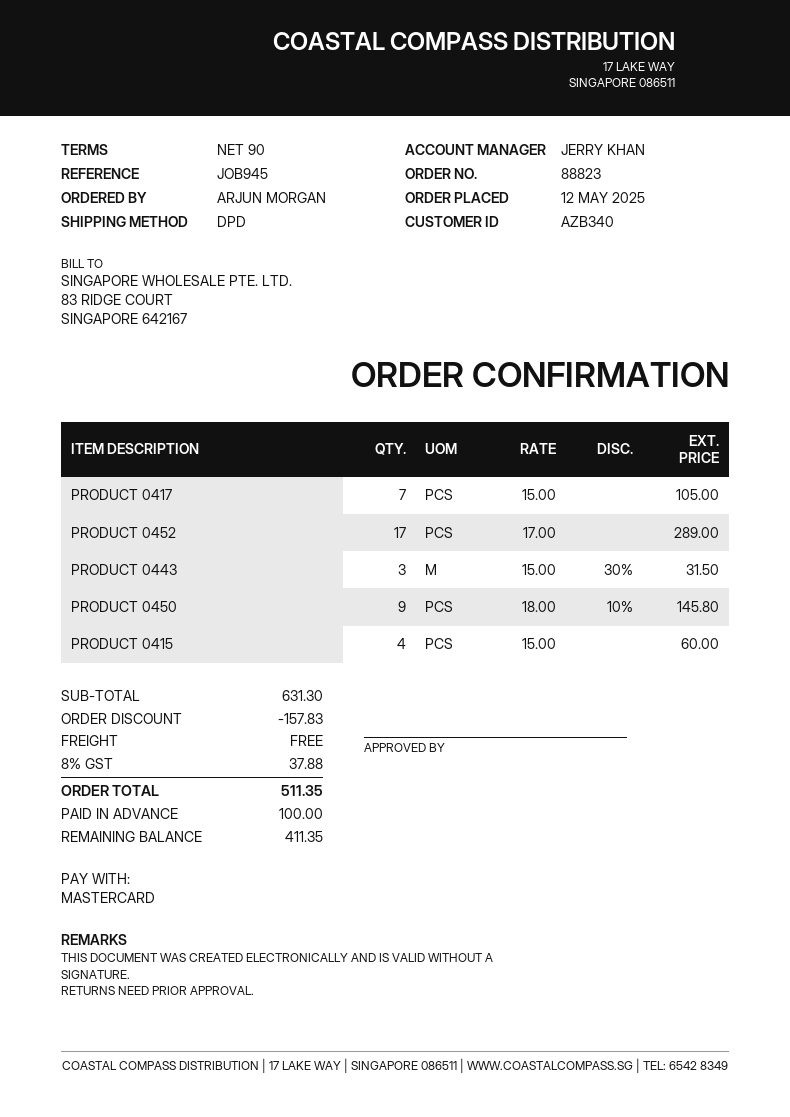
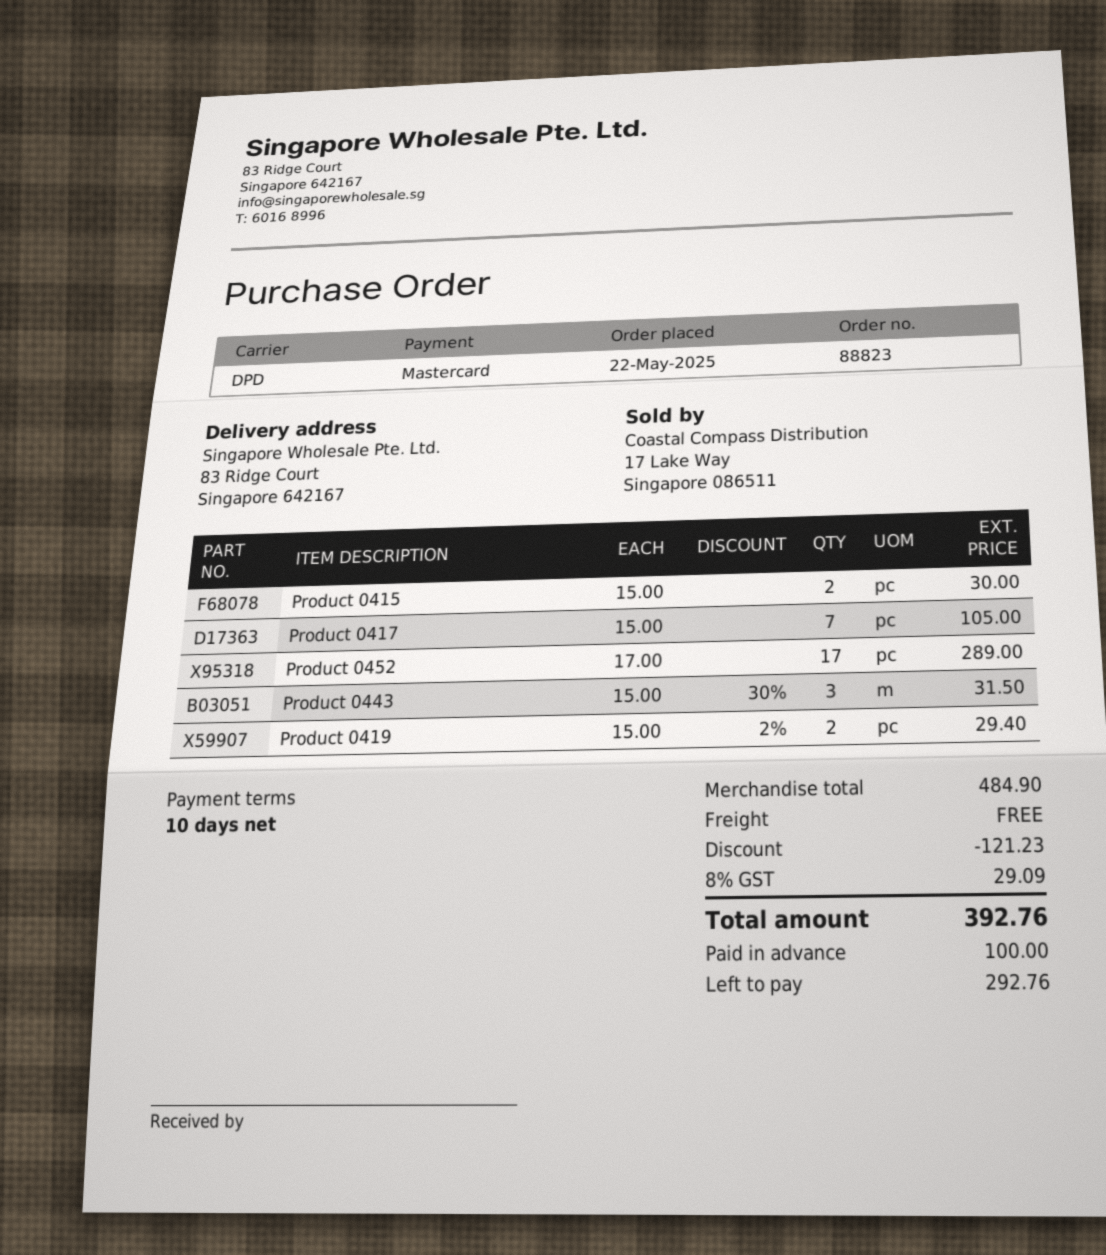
order date: 2025-05-12 -> 2025-05-22
payment terms: 90 days -> 10 days
PRODUCT 0450: 9 x 18.00 - 10% = 145.80 -> none
PRODUCT 0415: 4 x 15.00 = 60.00 -> 2 x 15.00 = 30.00
Product 0419: none -> 2 x 15.00 - 2% = 29.40
subtotal: 631.30 -> 484.90
discount: 157.83 -> 121.23
tax: 8% = 37.88 -> 8% = 29.09
total: 511.35 -> 392.76
balance: 411.35 -> 292.76

